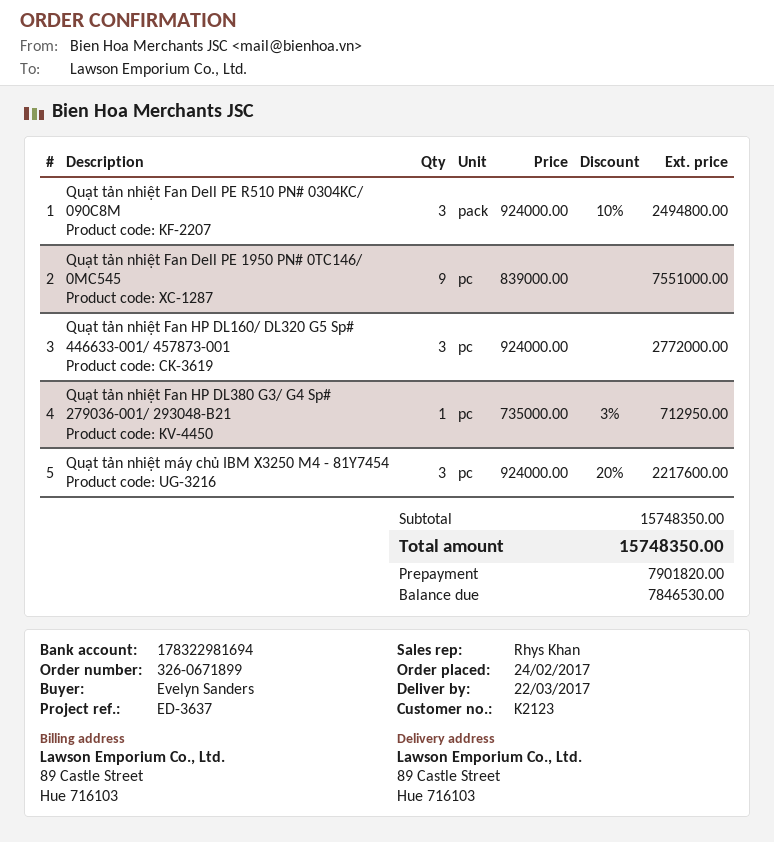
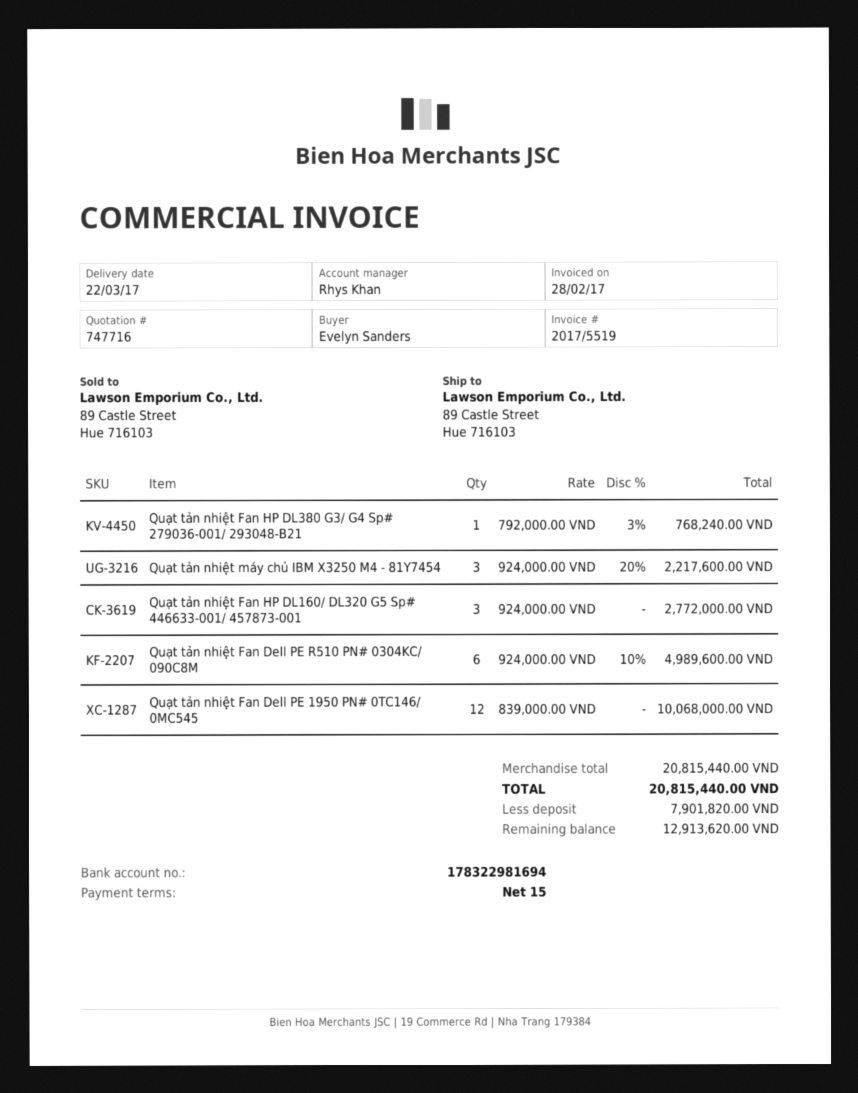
Quạt tản nhiệt Fan Dell PE R510 PN# 0304KC/ 090C8M: 3 x 924000.00 - 10% = 2494800.00 -> 6 x 924000.00 - 10% = 4989600.00
Quạt tản nhiệt Fan Dell PE 1950 PN# 0TC146/ 0MC545: 9 x 839000.00 = 7551000.00 -> 12 x 839000.00 = 10068000.00
Quạt tản nhiệt Fan HP DL380 G3/ G4 Sp# 279036-001/ 293048-B21: 1 x 735000.00 - 3% = 712950.00 -> 1 x 792000.00 - 3% = 768240.00
subtotal: 15748350.00 -> 20815440.00
total: 15748350.00 -> 20815440.00
balance: 7846530.00 -> 12913620.00

